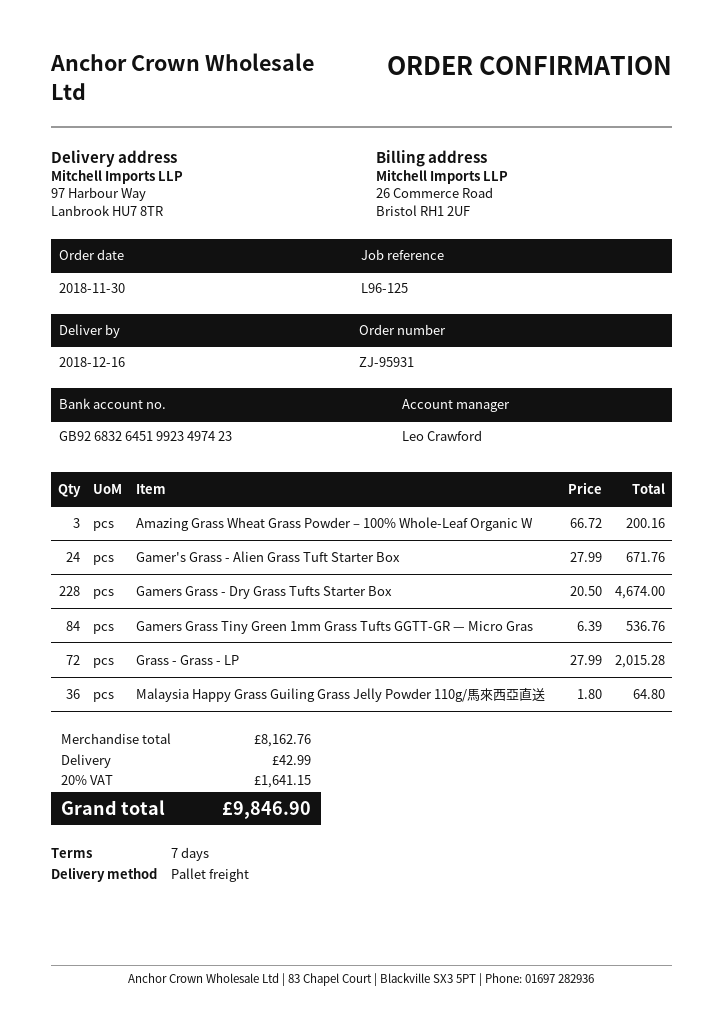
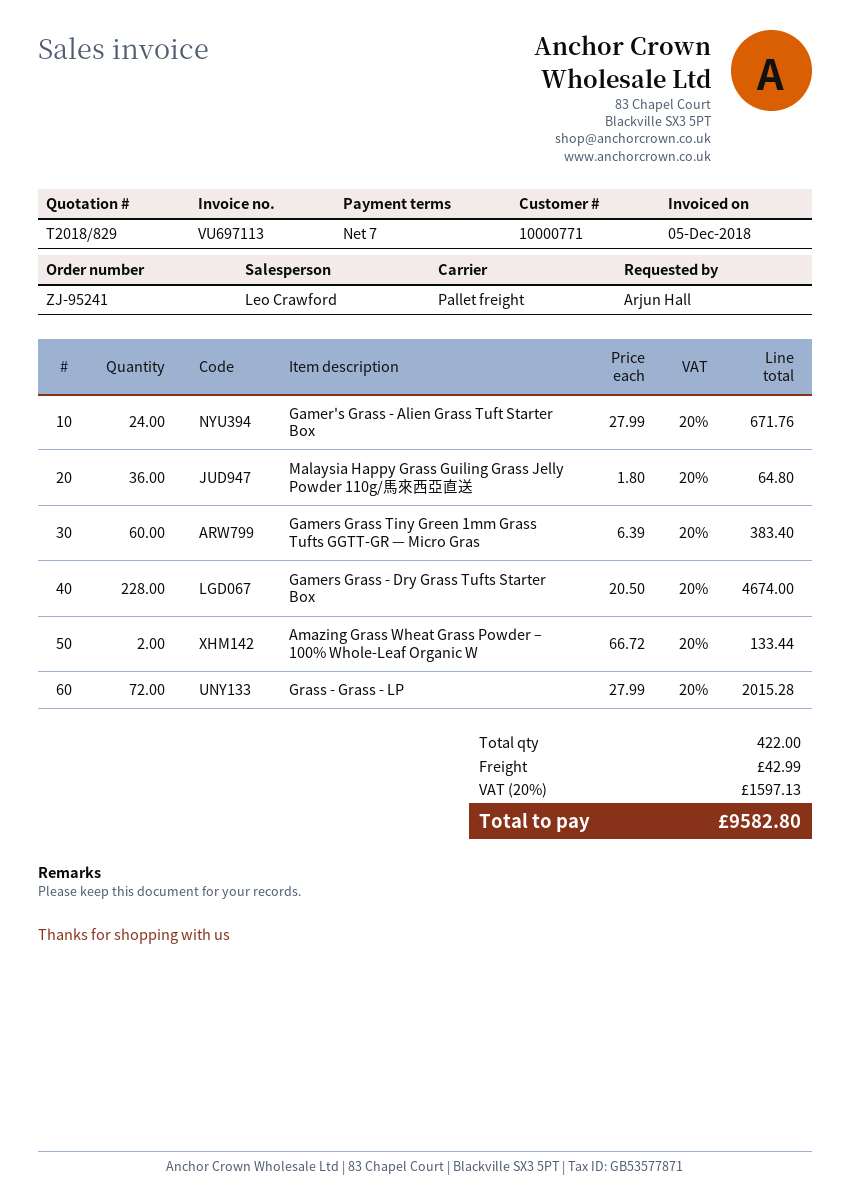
order number: ZJ-95931 -> ZJ-95241
Amazing Grass Wheat Grass Powder – 100% Whole-Leaf Organic W: 3 x 66.72 = 200.16 -> 2 x 66.72 = 133.44
Gamers Grass Tiny Green 1mm Grass Tufts GGTT-GR — Micro Gras: 84 x 6.39 = 536.76 -> 60 x 6.39 = 383.40
tax: 20% = 1641.15 -> 20% = 1597.13
total: 9846.90 -> 9582.80

